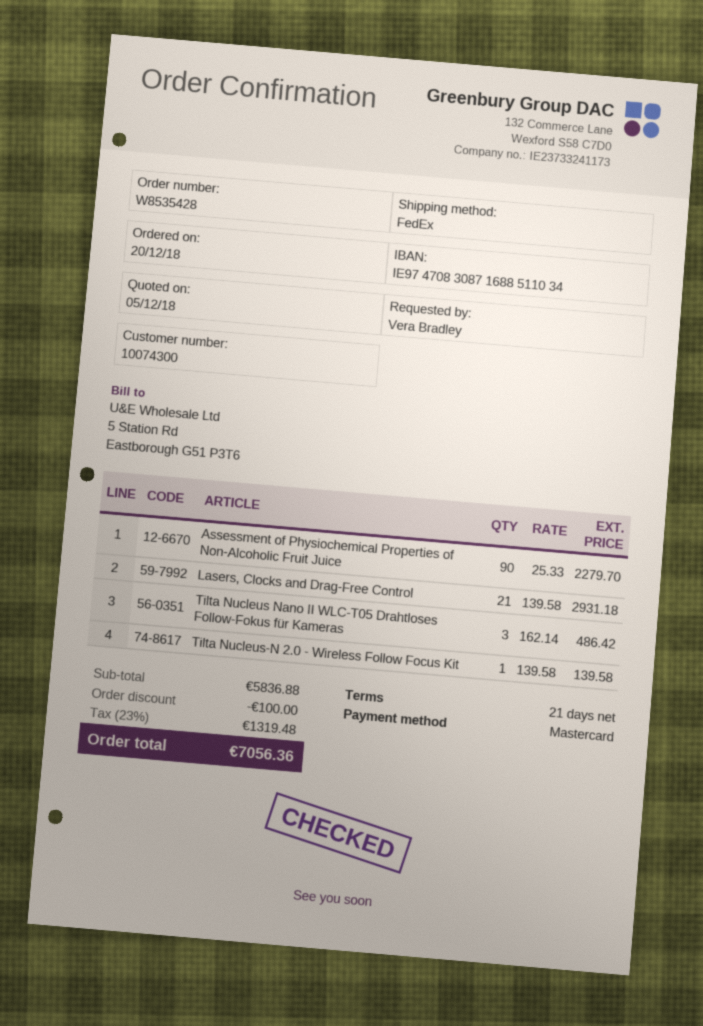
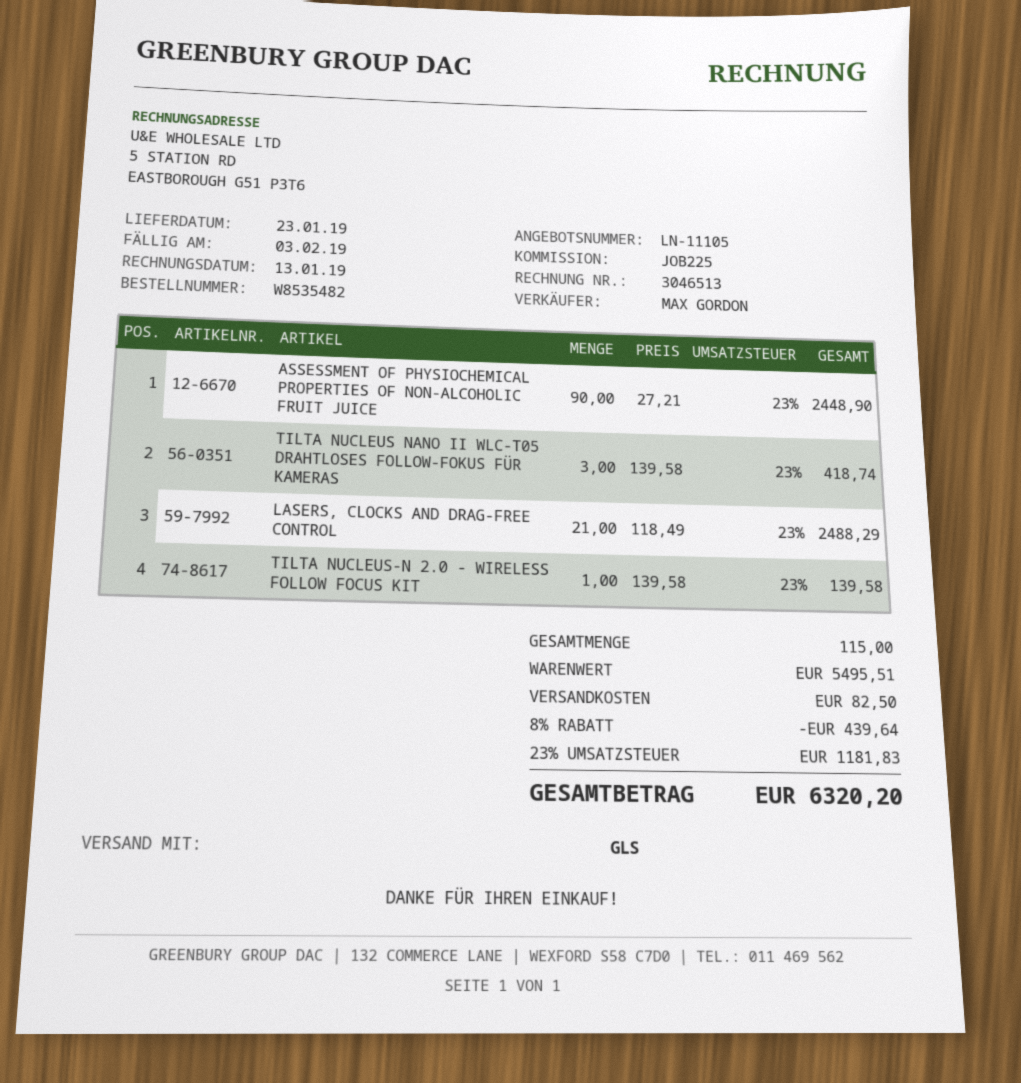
order number: W8535428 -> W8535482
shipping method: FedEx -> GLS
Assessment of Physiochemical Properties of Non-Alcoholic Fruit Juice: 90 x 25.33 = 2279.70 -> 90 x 27.21 = 2448.90
Lasers, Clocks and Drag-Free Control: 21 x 139.58 = 2931.18 -> 21 x 118.49 = 2488.29
Tilta Nucleus Nano II WLC-T05 Drahtloses Follow-Fokus für Kameras: 3 x 162.14 = 486.42 -> 3 x 139.58 = 418.74
subtotal: 5836.88 -> 5495.51
discount: 100.00 -> 439.64
shipping: none -> 82.50
tax: 23% = 1319.48 -> 23% = 1181.83
total: 7056.36 -> 6320.20

